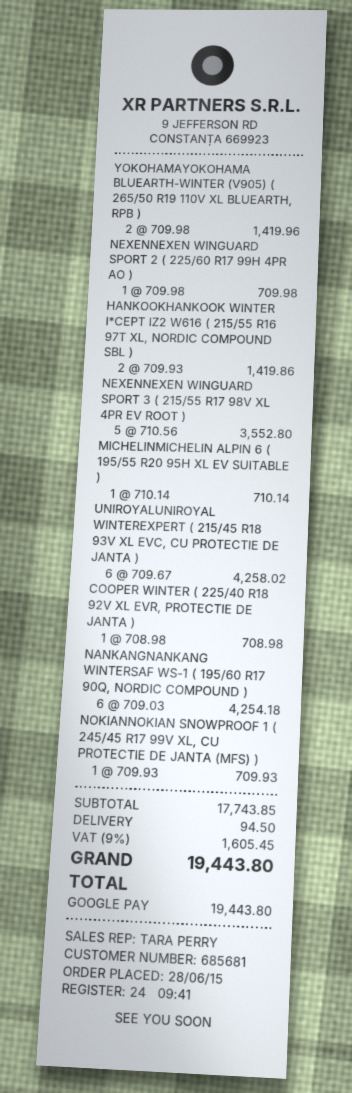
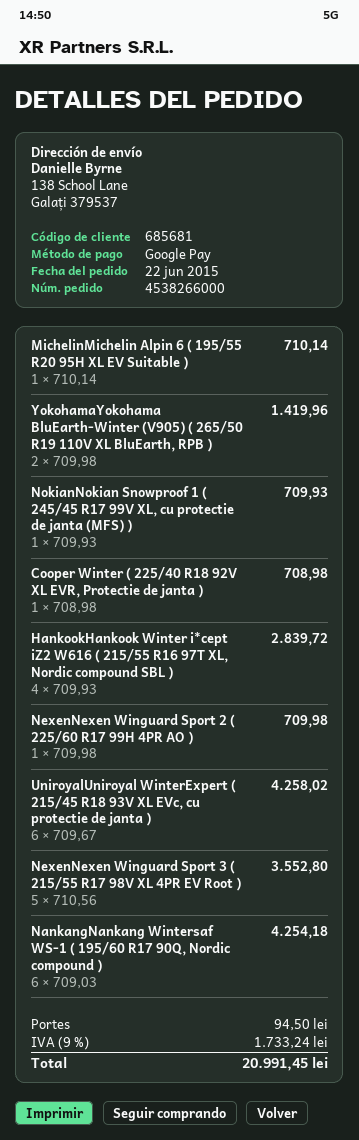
order date: 2015-06-28 -> 2015-06-22
HANKOOKHANKOOK WINTER I*CEPT IZ2 W616 ( 215/55 R16 97T XL, NORDIC COMPOUND SBL ): 2 x 709.93 = 1419.86 -> 4 x 709.93 = 2839.72
tax: 9% = 1605.45 -> 9% = 1733.24
total: 19443.80 -> 20991.45

